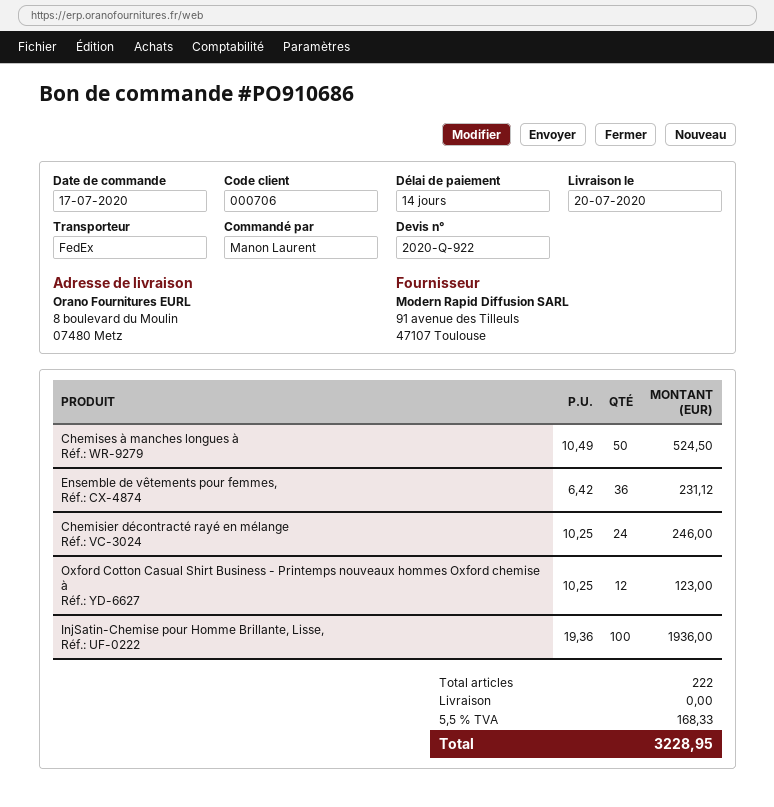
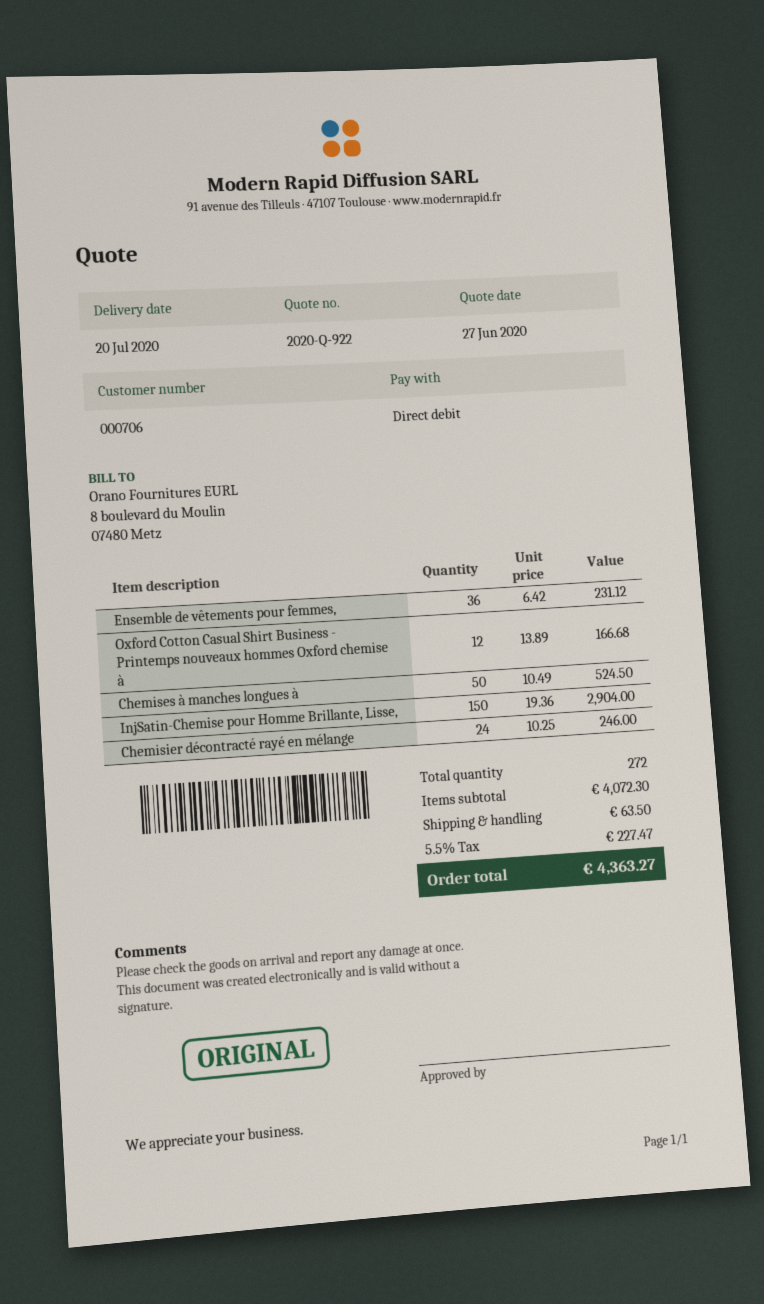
Oxford Cotton Casual Shirt Business - Printemps nouveaux hommes Oxford chemise à: 12 x 10.25 = 123.00 -> 12 x 13.89 = 166.68
InjSatin-Chemise pour Homme Brillante, Lisse,: 100 x 19.36 = 1936.00 -> 150 x 19.36 = 2904.00
total quantity: 222 -> 272
shipping: 0.00 -> 63.50
tax: 5.5% = 168.33 -> 5.5% = 227.47
total: 3228.95 -> 4363.27

